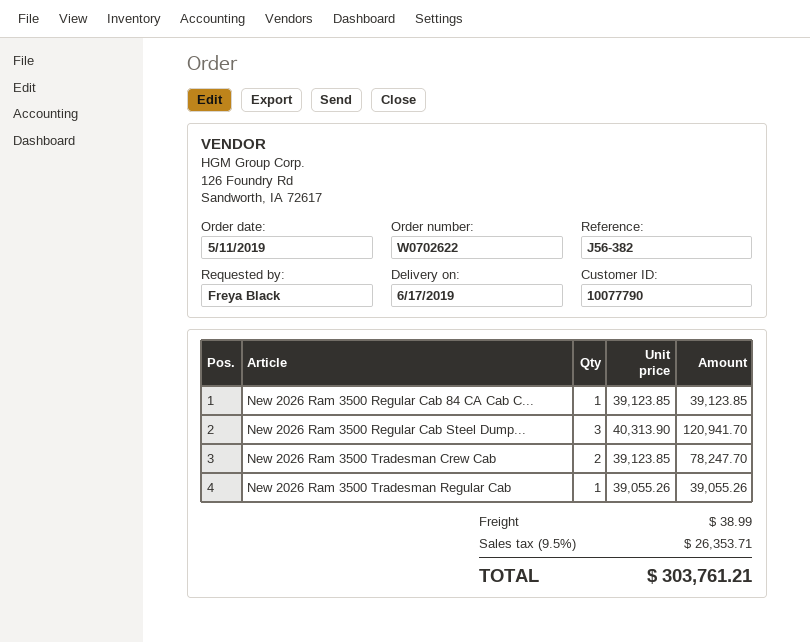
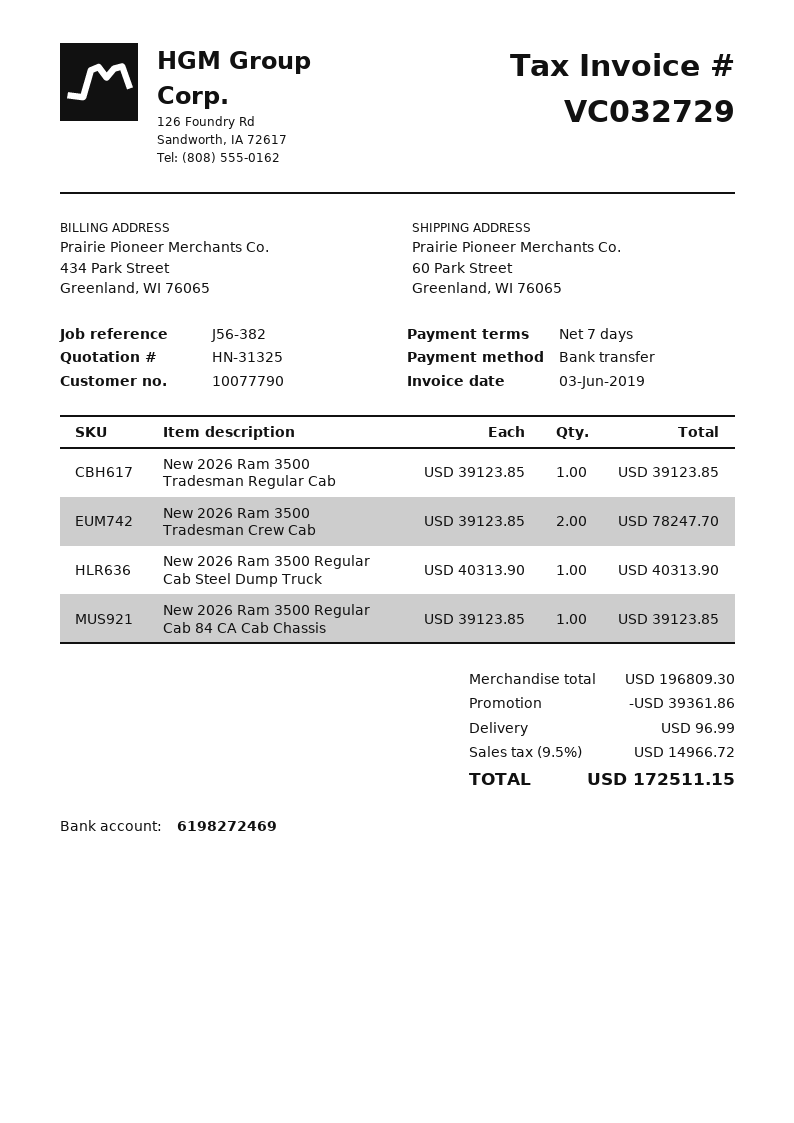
New 2026 Ram 3500 Regular Cab Steel Dump...: 3 x 40313.90 = 120941.70 -> 1 x 40313.90 = 40313.90
New 2026 Ram 3500 Tradesman Regular Cab: 1 x 39055.26 = 39055.26 -> 1 x 39123.85 = 39123.85
discount: none -> 39361.86
shipping: 38.99 -> 96.99
tax: 9.5% = 26353.71 -> 9.5% = 14966.72
total: 303761.21 -> 172511.15

